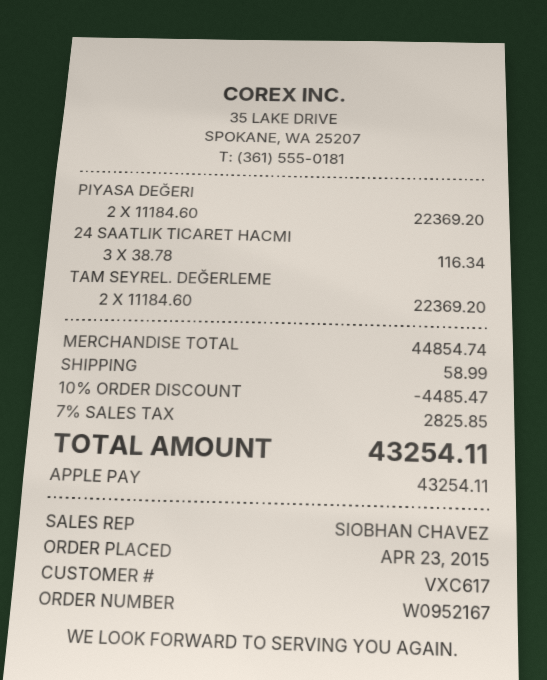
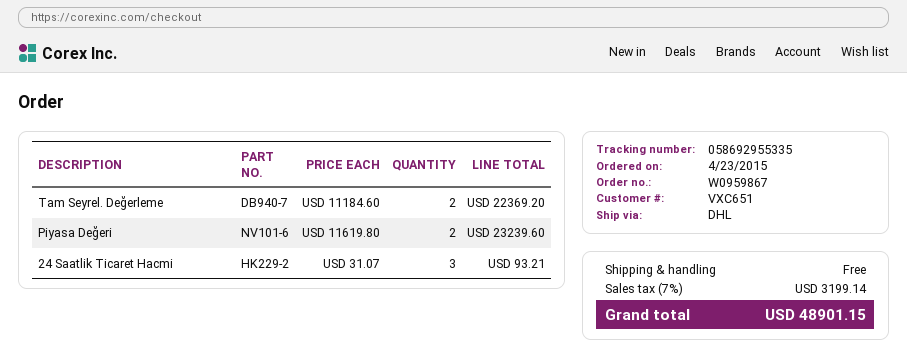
order number: W0952167 -> W0959867
customer number: VXC617 -> VXC651
PIYASA DEĞERI: 2 x 11184.60 = 22369.20 -> 2 x 11619.80 = 23239.60
24 SAATLIK TICARET HACMI: 3 x 38.78 = 116.34 -> 3 x 31.07 = 93.21
discount: 10% = 4485.47 -> none
shipping: 58.99 -> 0.00
tax: 7% = 2825.85 -> 7% = 3199.14
total: 43254.11 -> 48901.15

